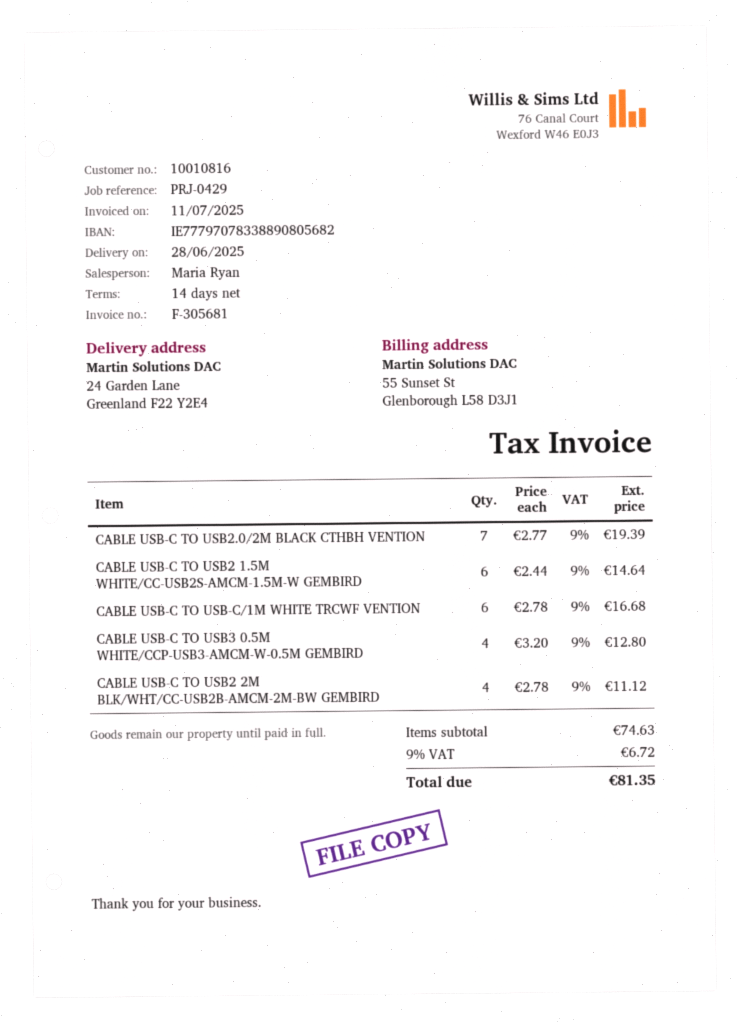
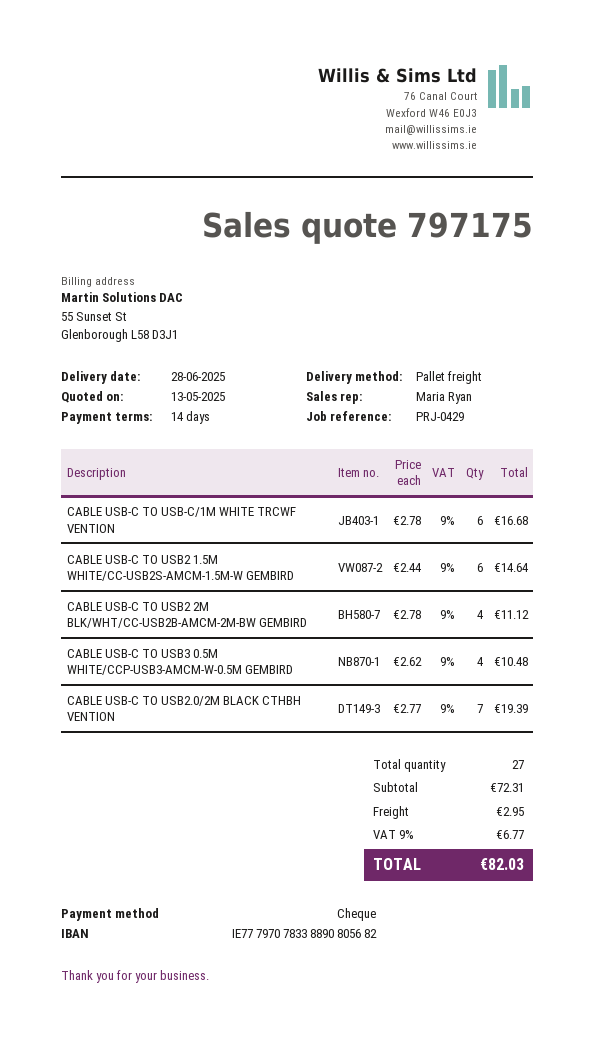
CABLE USB-C TO USB3 0.5M WHITE/CCP-USB3-AMCM-W-0.5M GEMBIRD: 4 x 3.20 = 12.80 -> 4 x 2.62 = 10.48
subtotal: 74.63 -> 72.31
shipping: none -> 2.95
tax: 9% = 6.72 -> 9% = 6.77
total: 81.35 -> 82.03

